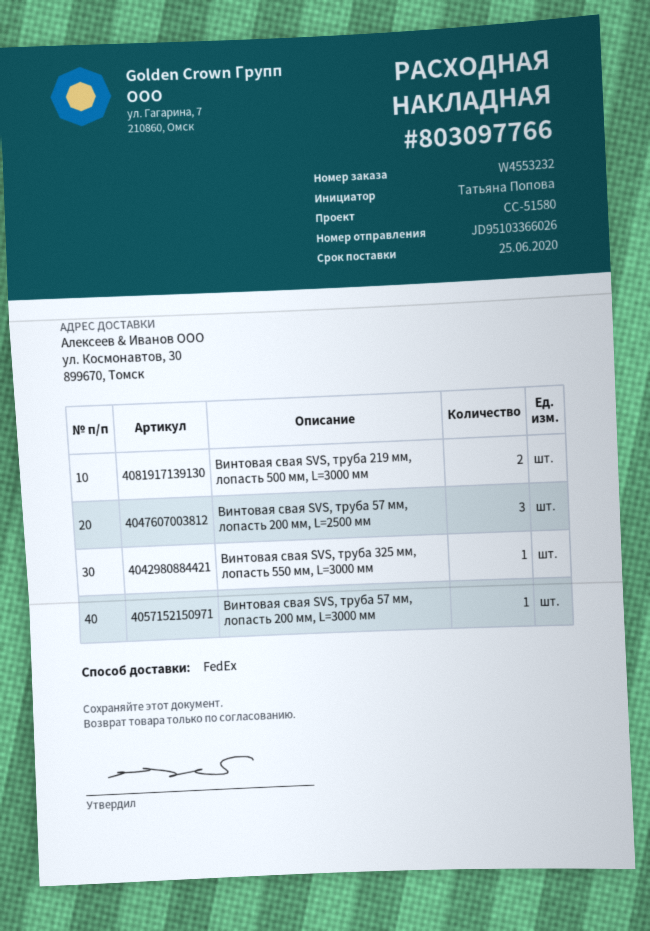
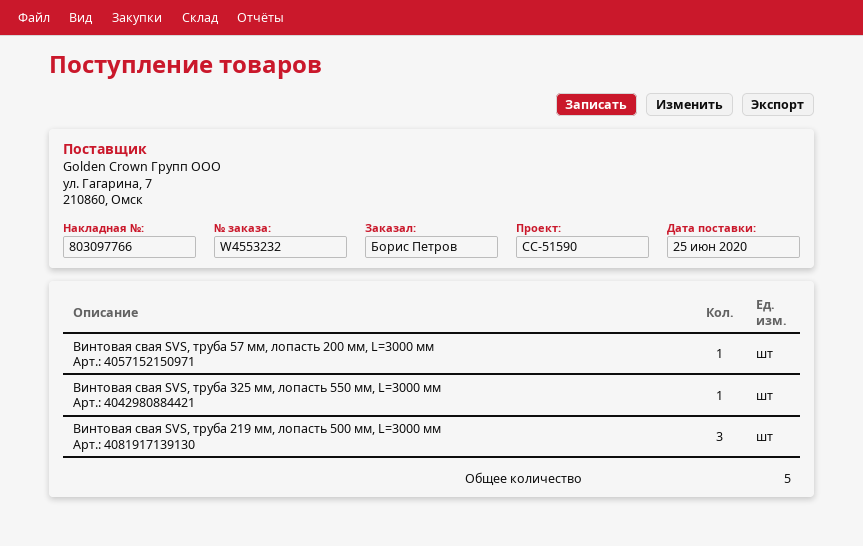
reference: CC-51580 -> CC-51590
ordered by: Татьяна Попова -> Борис Петров
Винтовая свая SVS, труба 219 мм, лопасть 500 мм, L=3000 мм: 2 -> 3
Винтовая свая SVS, труба 57 мм, лопасть 200 мм, L=2500 мм: 3 -> none

